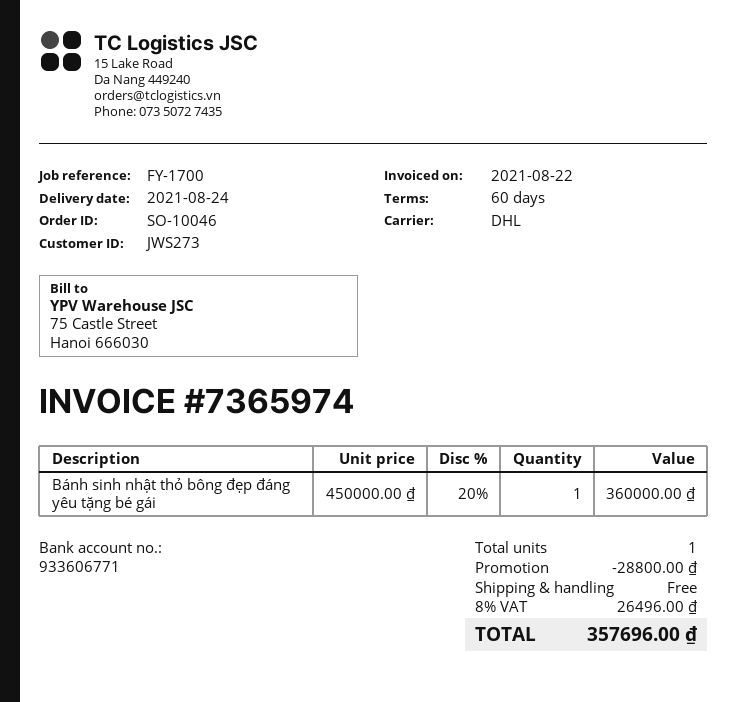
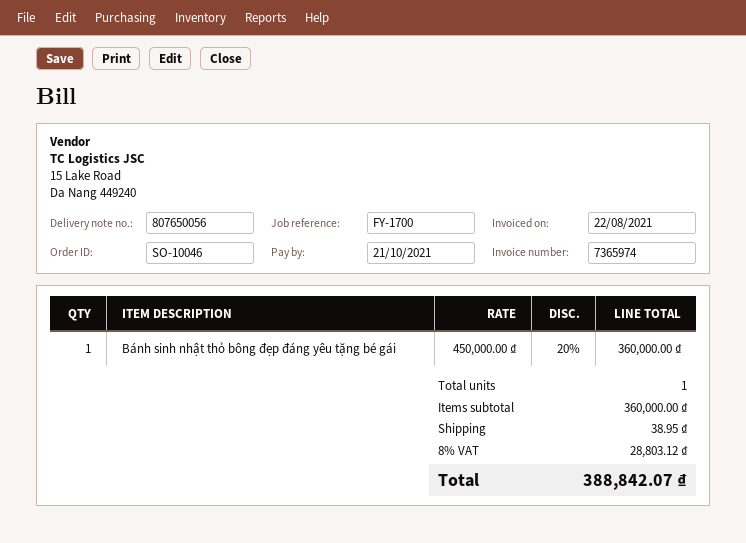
discount: 28800.00 -> none
shipping: 0.00 -> 38.95
tax: 8% = 26496.00 -> 8% = 28803.12
total: 357696.00 -> 388842.07

